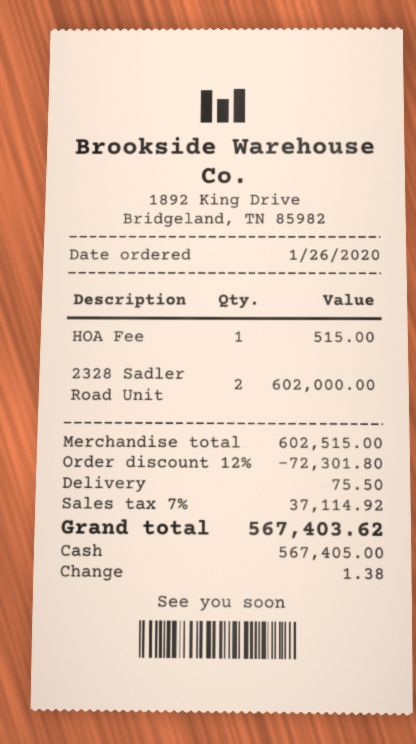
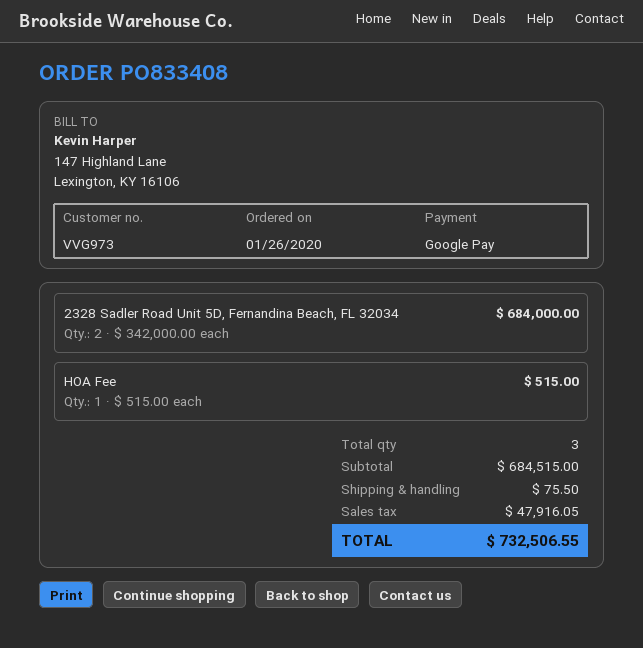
payment method: cash -> Google Pay
2328 Sadler Road Unit: 2 for 602000.00 -> 2 for 684000.00
subtotal: 602515.00 -> 684515.00
discount: 12% = 72301.80 -> none
tax: 37114.92 -> 47916.05
total: 567403.62 -> 732506.55

